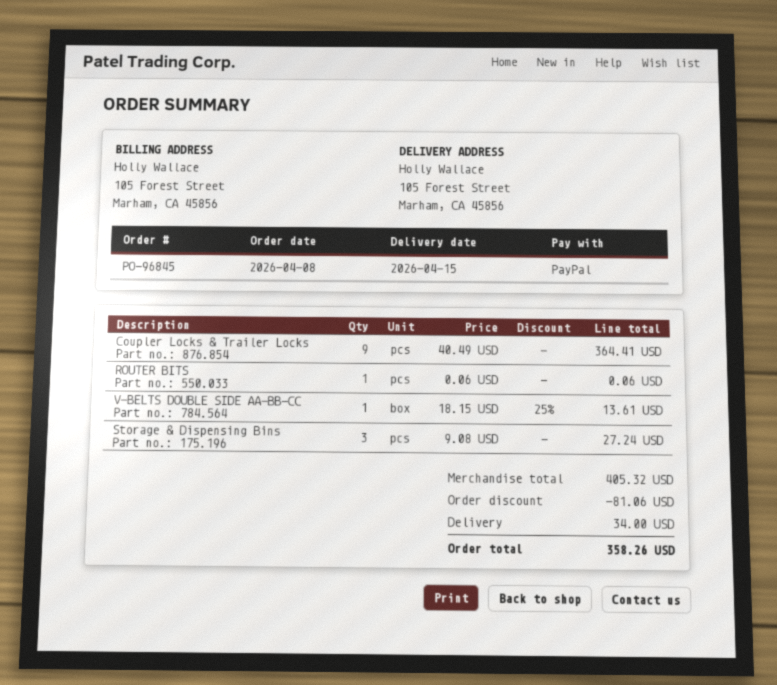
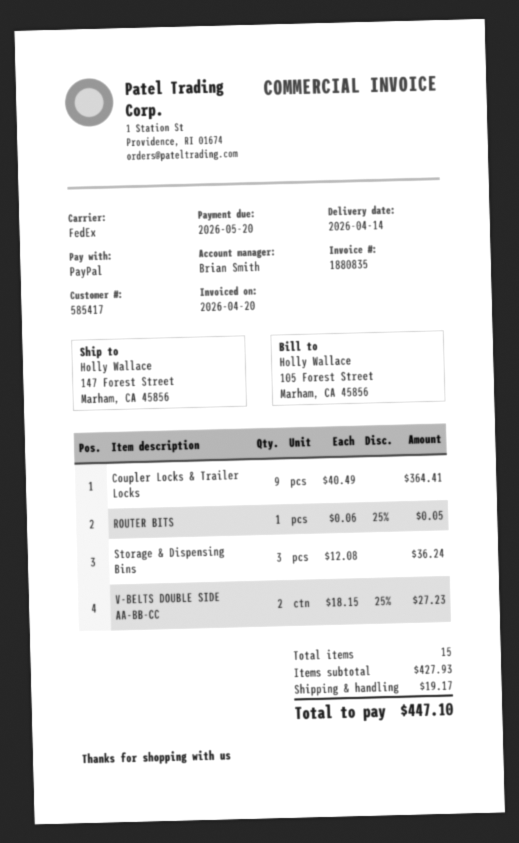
delivery date: 2026-04-15 -> 2026-04-14
ship to: 105 Forest Street, Marham, CA 45856 -> 147 Forest Street, Marham, CA 45856
ROUTER BITS: 1 x 0.06 = 0.06 -> 1 x 0.06 - 25% = 0.05
V-BELTS DOUBLE SIDE AA-BB-CC: 1 x 18.15 - 25% = 13.61 -> 2 x 18.15 - 25% = 27.23
Storage & Dispensing Bins: 3 x 9.08 = 27.24 -> 3 x 12.08 = 36.24
subtotal: 405.32 -> 427.93
discount: 81.06 -> none
shipping: 34.00 -> 19.17
total: 358.26 -> 447.10

